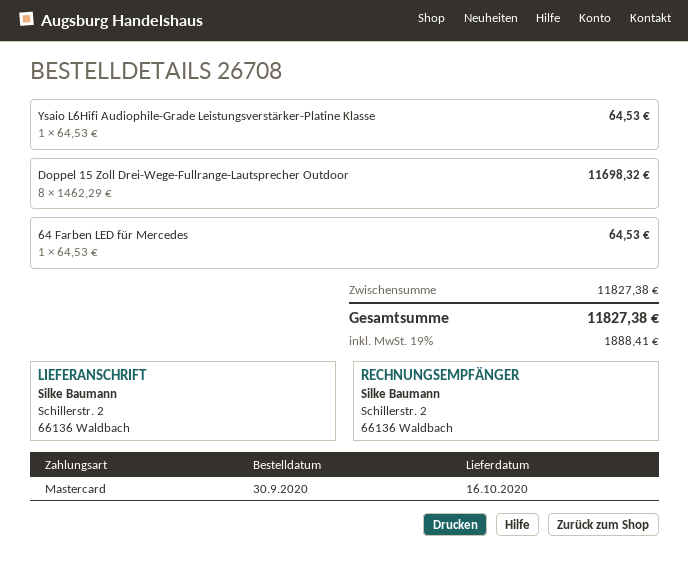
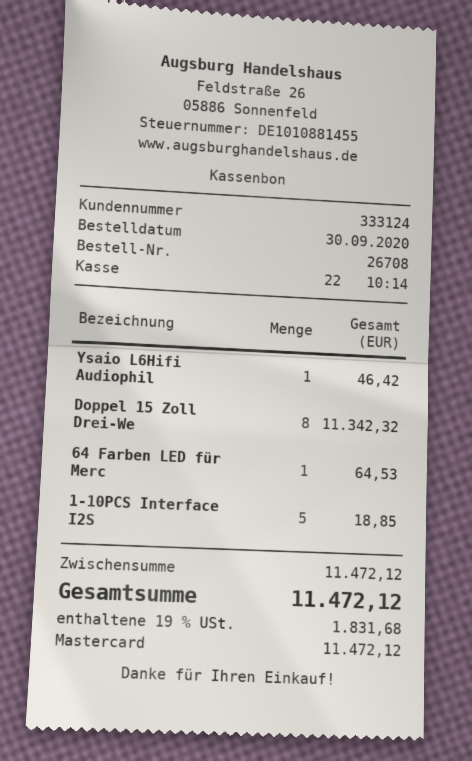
Ysaio L6Hifi Audiophile-Grade Leistungsverstärker-Platine Klasse: 1 for 64.53 -> 1 for 46.42
Doppel 15 Zoll Drei-Wege-Fullrange-Lautsprecher Outdoor: 8 for 11698.32 -> 8 for 11342.32
1-10PCS Interface I2S: none -> 5 for 18.85
subtotal: 11827.38 -> 11472.12
tax: 19% = 1888.41 -> 19% = 1831.68
total: 11827.38 -> 11472.12

